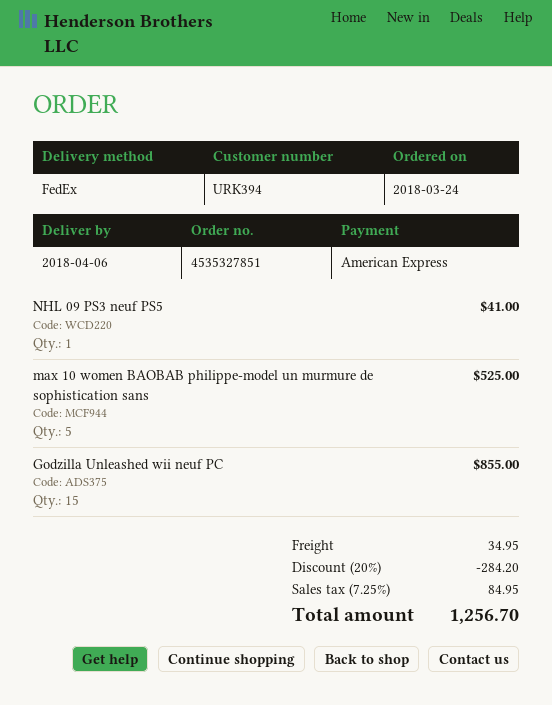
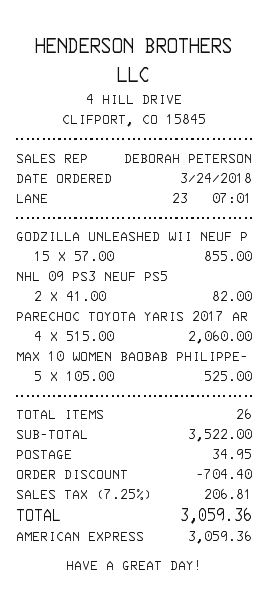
NHL 09 PS3 neuf PS5: 1 for 41.00 -> 2 for 82.00
PARECHOC TOYOTA YARIS 2017 AR: none -> 4 for 2060.00
discount: 284.20 -> 704.40
tax: 7.25% = 84.95 -> 7.25% = 206.81
total: 1256.70 -> 3059.36

